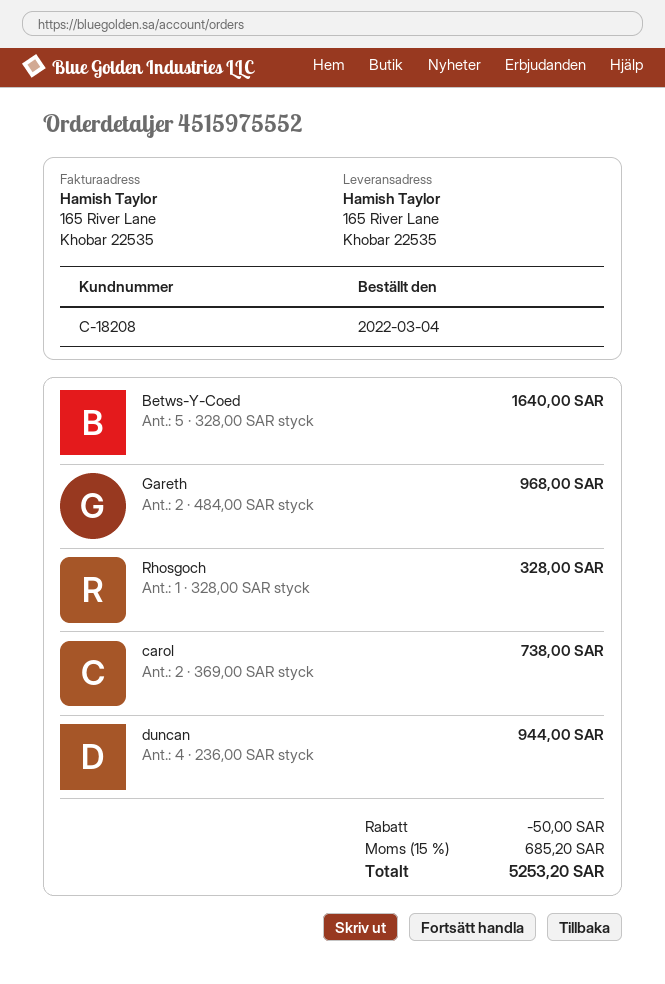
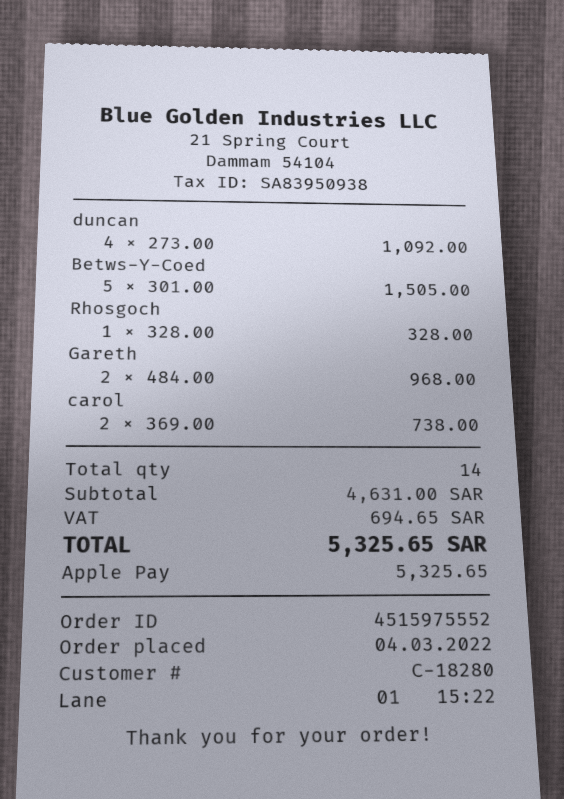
customer number: C-18208 -> C-18280
Betws-Y-Coed: 5 x 328.00 = 1640.00 -> 5 x 301.00 = 1505.00
duncan: 4 x 236.00 = 944.00 -> 4 x 273.00 = 1092.00
discount: 50.00 -> none
tax: 685.20 -> 694.65
total: 5253.20 -> 5325.65

